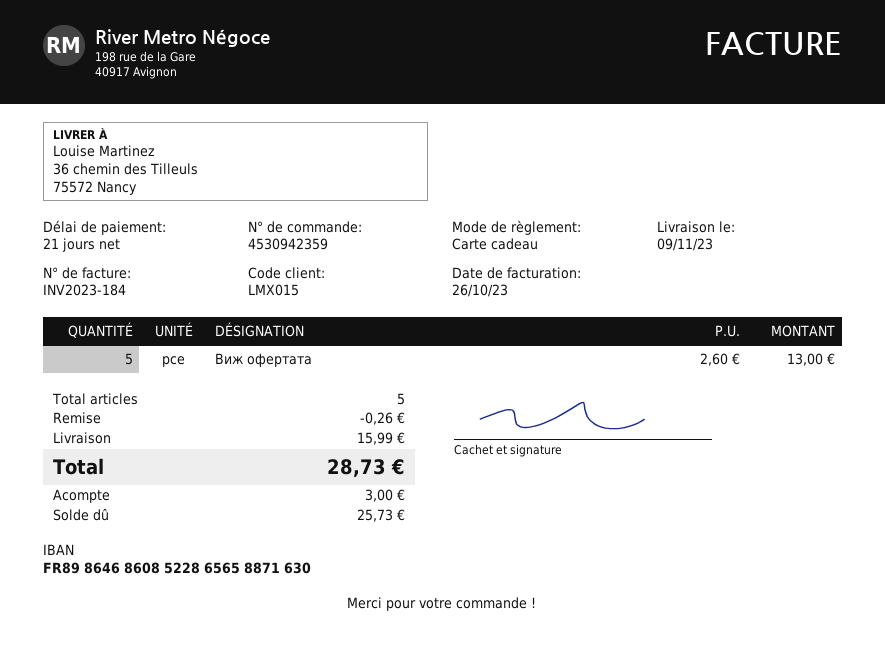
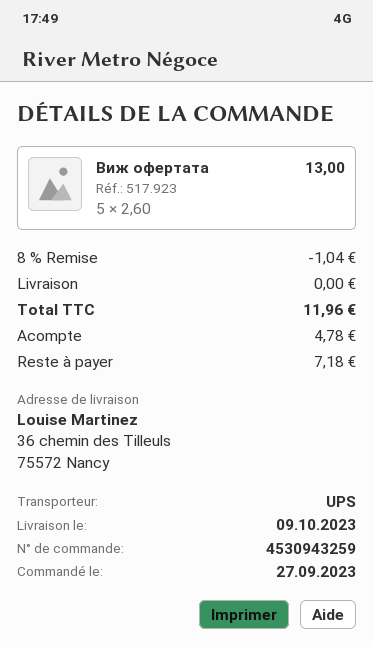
order number: 4530942359 -> 4530943259
delivery date: 2023-11-09 -> 2023-10-09
discount: 0.26 -> 1.04
shipping: 15.99 -> 0.00
total: 28.73 -> 11.96
deposit: 3.00 -> 4.78
balance: 25.73 -> 7.18

